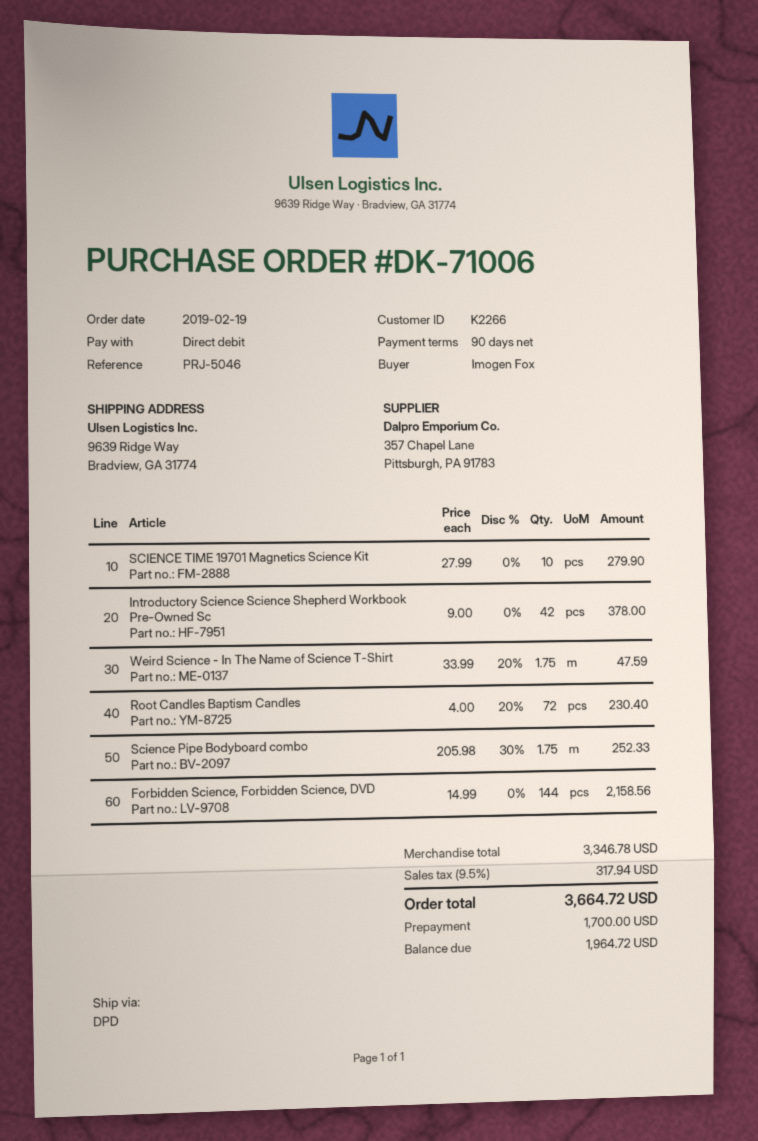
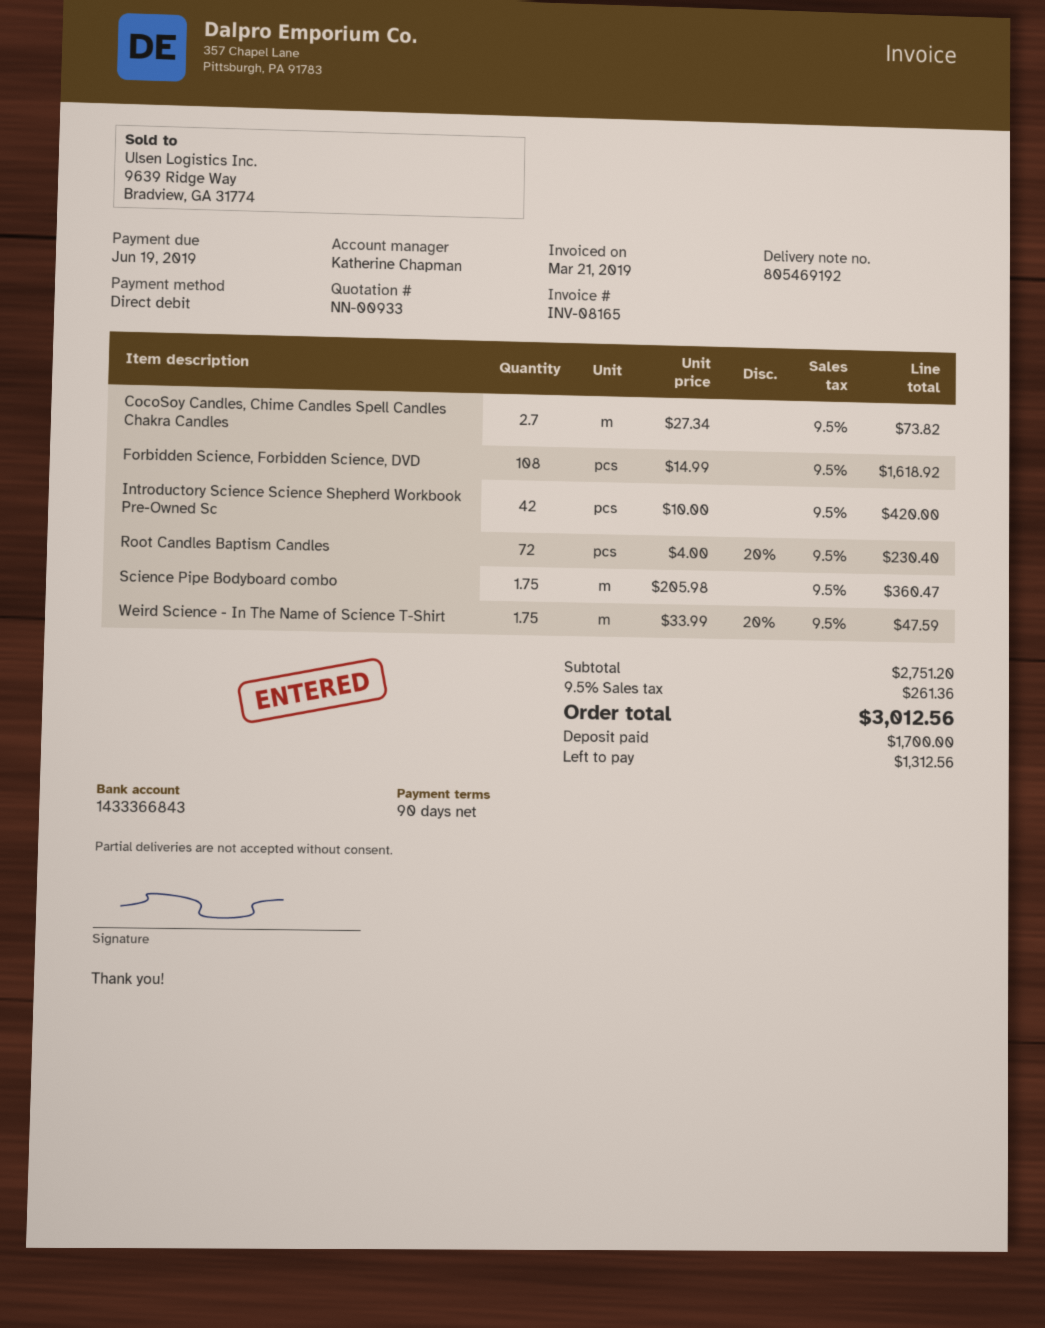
SCIENCE TIME 19701 Magnetics Science Kit: 10 x 27.99 = 279.90 -> none
Introductory Science Science Shepherd Workbook Pre-Owned Sc: 42 x 9.00 = 378.00 -> 42 x 10.00 = 420.00
Science Pipe Bodyboard combo: 1.75 x 205.98 - 30% = 252.33 -> 1.75 x 205.98 = 360.47
Forbidden Science, Forbidden Science, DVD: 144 x 14.99 = 2158.56 -> 108 x 14.99 = 1618.92
CocoSoy Candles, Chime Candles Spell Candles Chakra Candles: none -> 2.7 x 27.34 = 73.82
subtotal: 3346.78 -> 2751.20
tax: 9.5% = 317.94 -> 9.5% = 261.36
total: 3664.72 -> 3012.56
balance: 1964.72 -> 1312.56

